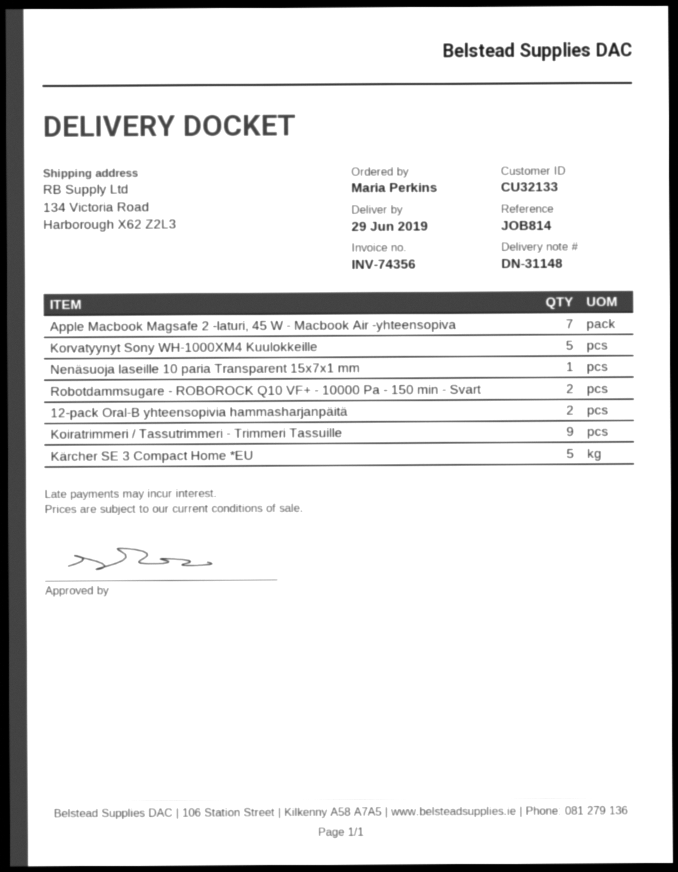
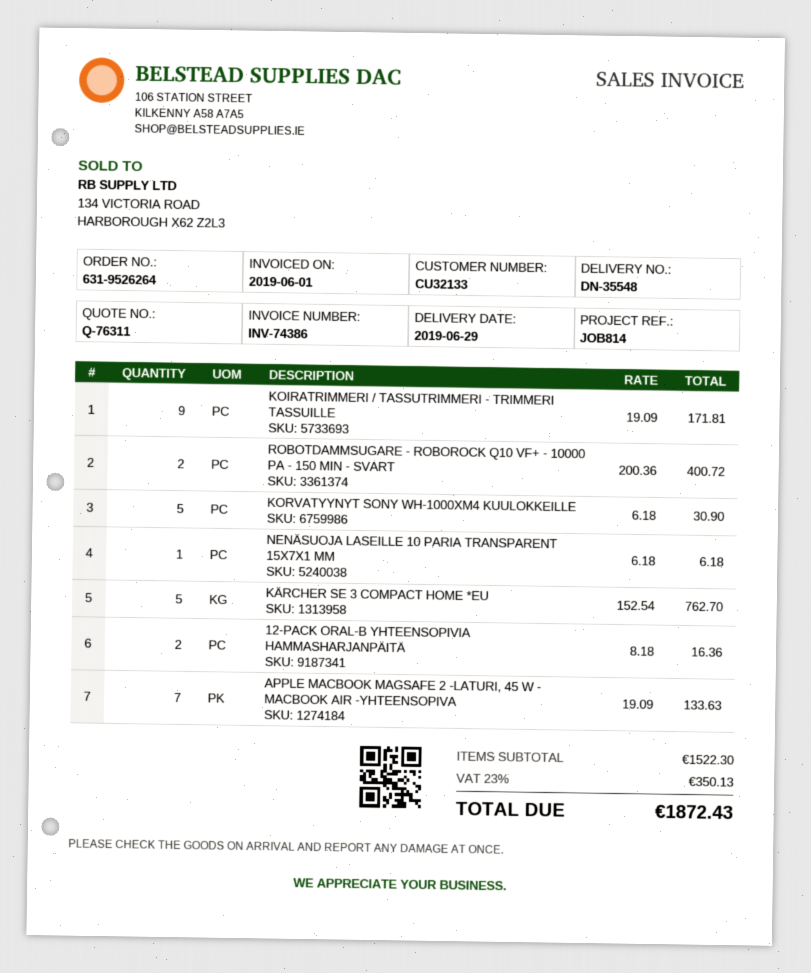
delivery note number: DN-31148 -> DN-35548
invoice number: INV-74356 -> INV-74386

